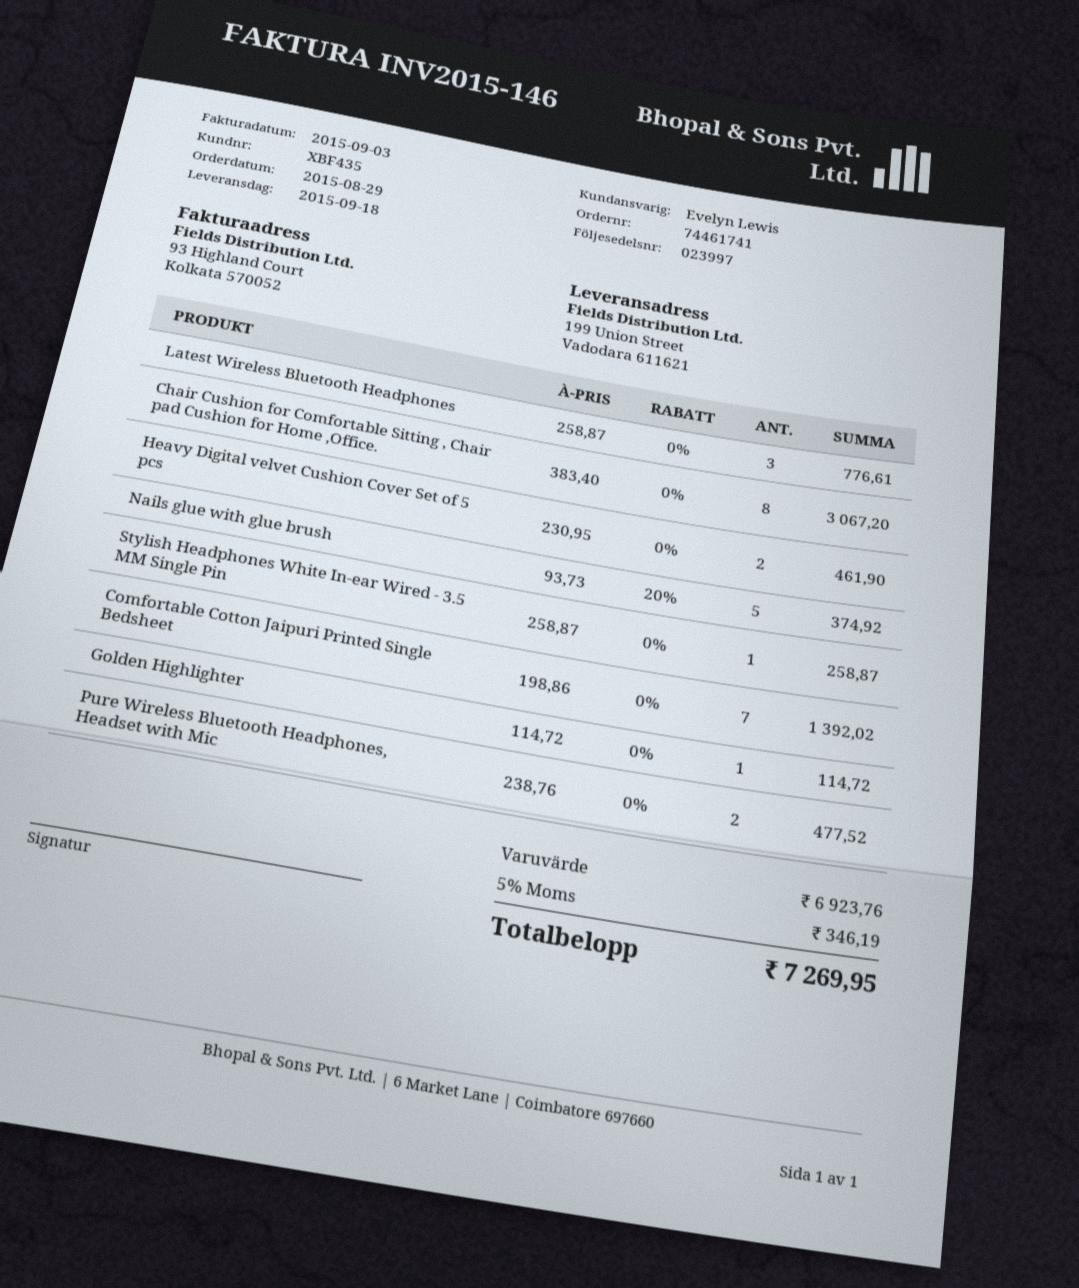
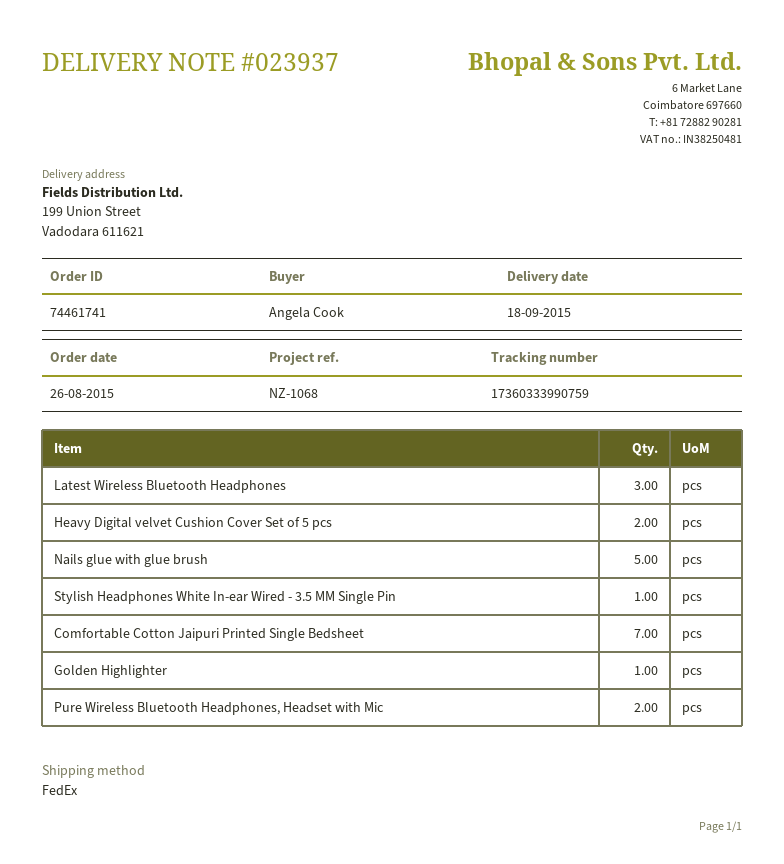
order date: 2015-08-29 -> 2015-08-26
delivery note number: 023997 -> 023937
Chair Cushion for Comfortable Sitting , Chair pad Cushion for Home ,Office.: 8 -> none

